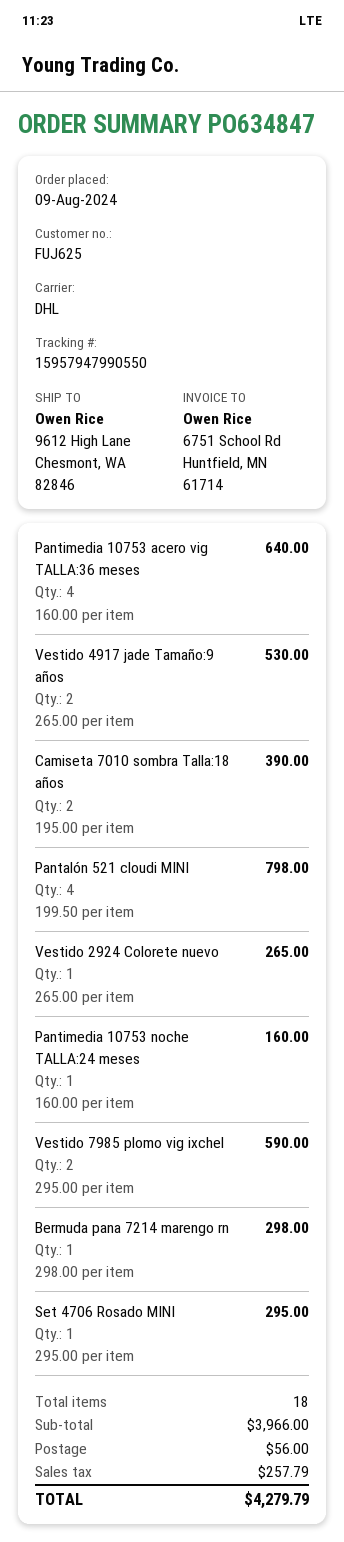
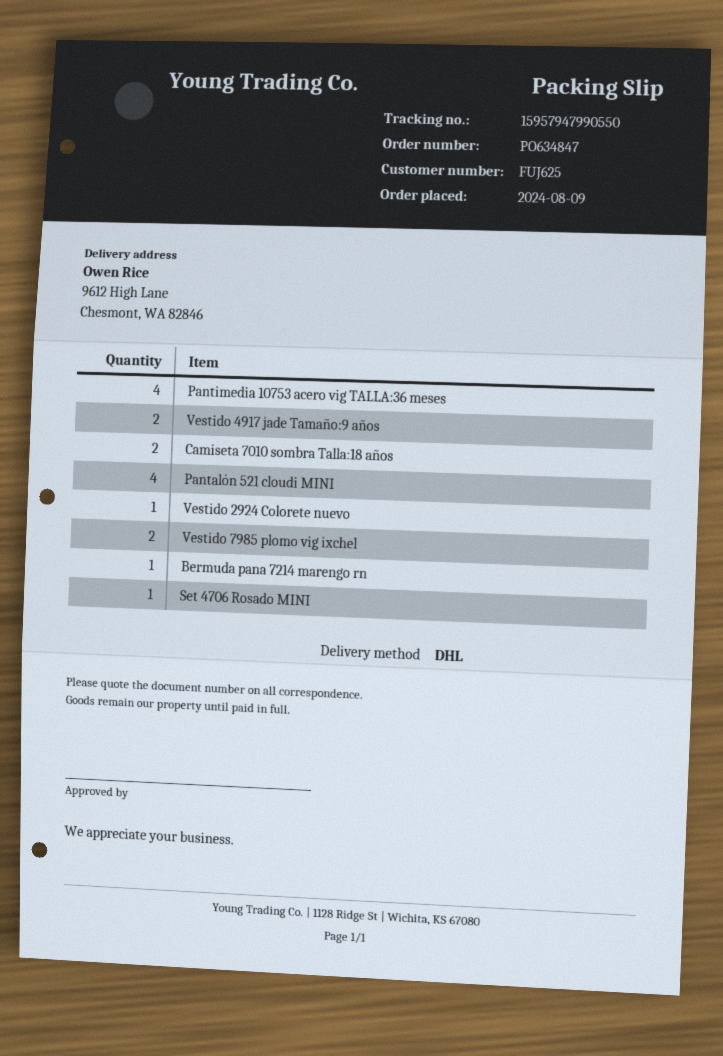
Pantimedia 10753 noche TALLA:24 meses: 1 -> none

